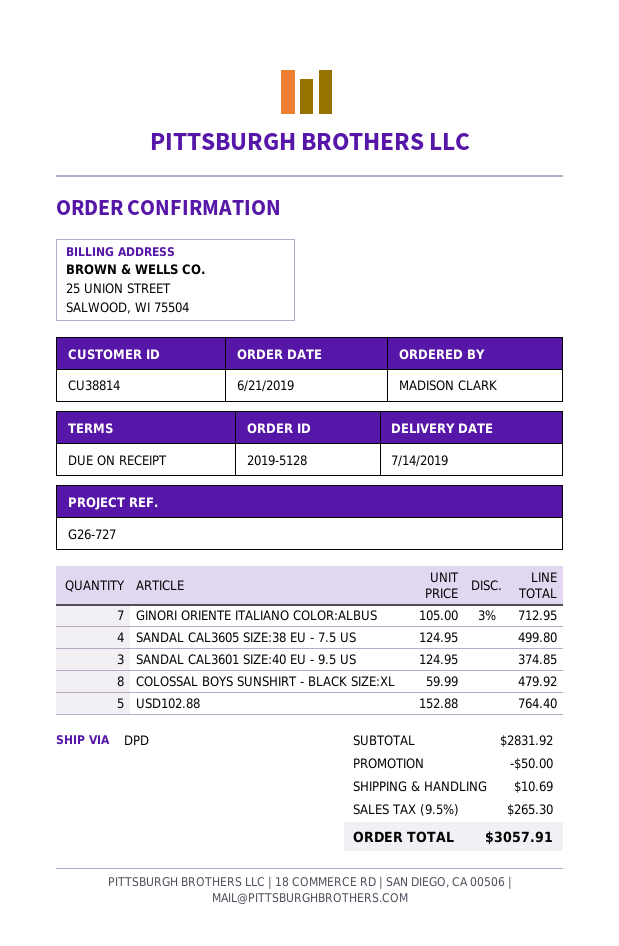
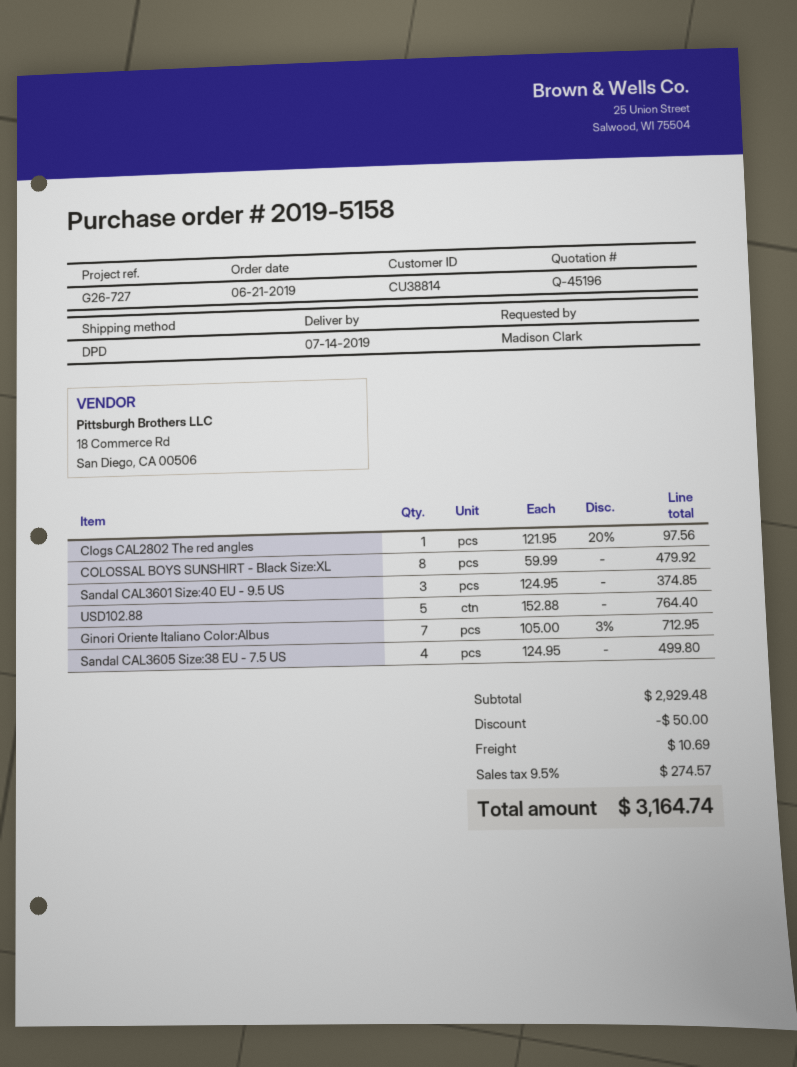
order number: 2019-5128 -> 2019-5158
Clogs CAL2802 The red angles: none -> 1 x 121.95 - 20% = 97.56
subtotal: 2831.92 -> 2929.48
tax: 9.5% = 265.30 -> 9.5% = 274.57
total: 3057.91 -> 3164.74

